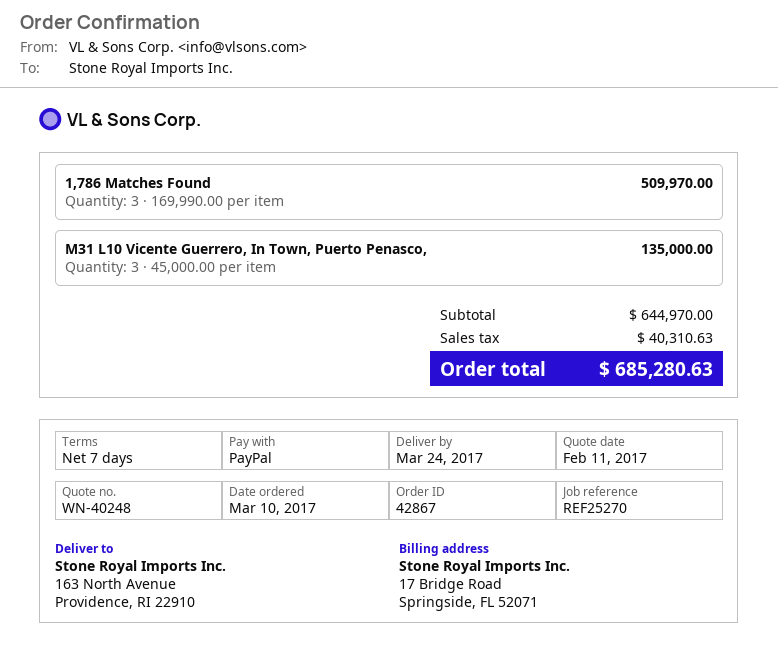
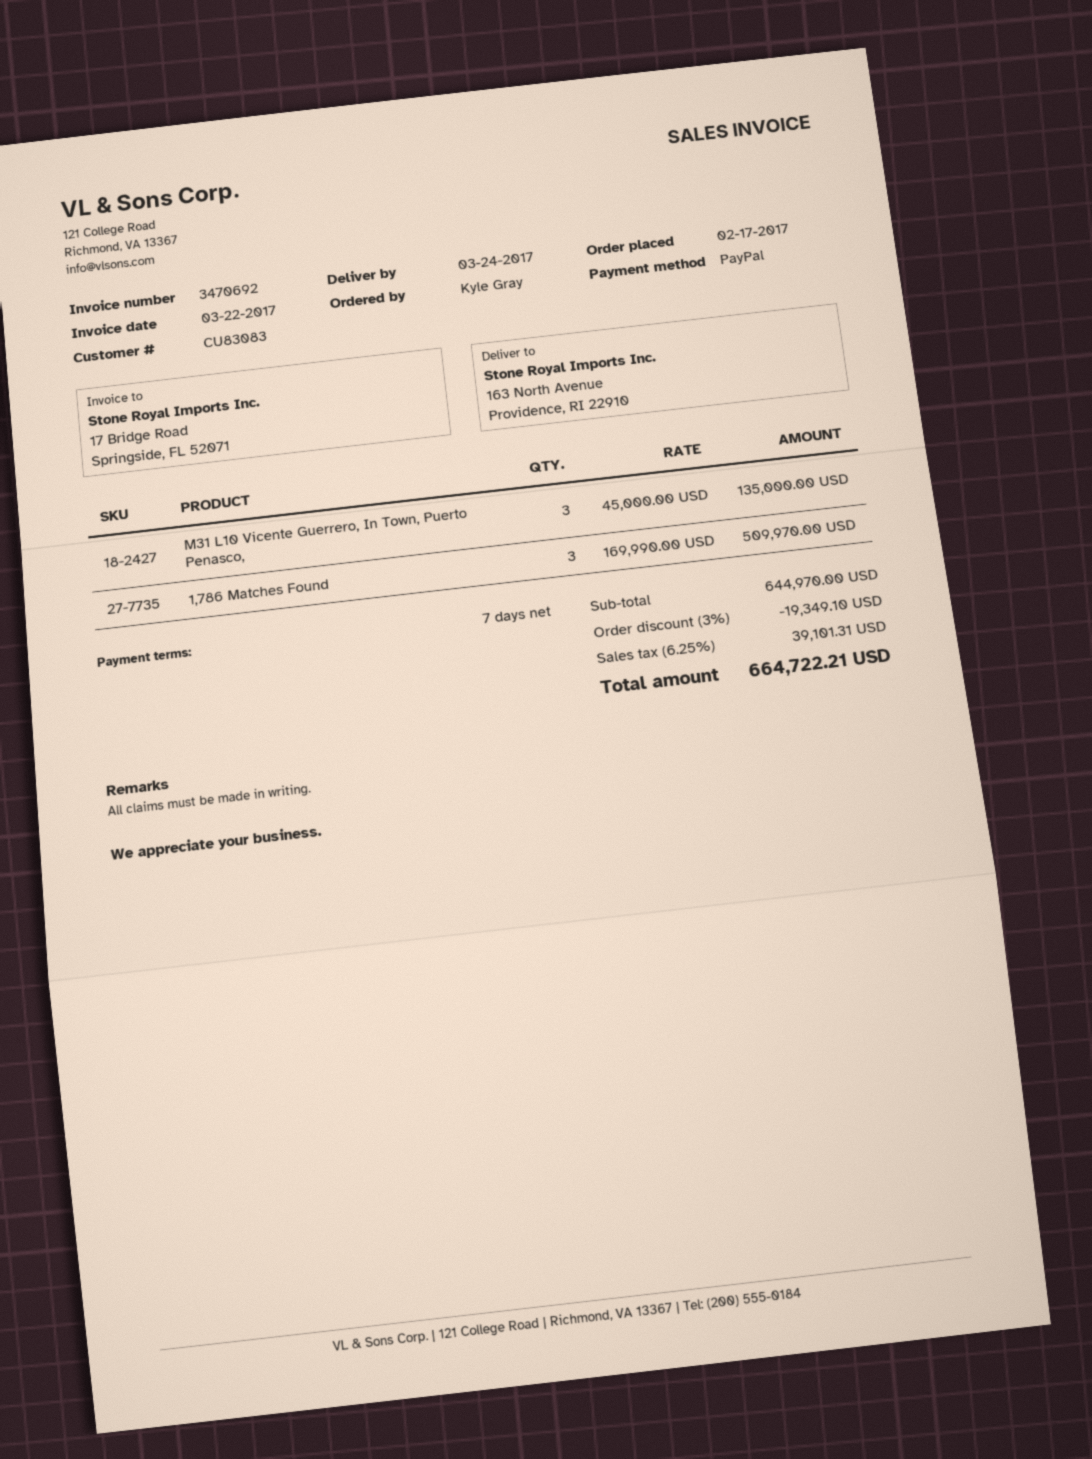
order date: 2017-03-10 -> 2017-02-17
discount: none -> 3% = 19349.10
tax: 40310.63 -> 39101.31
total: 685280.63 -> 664722.21

